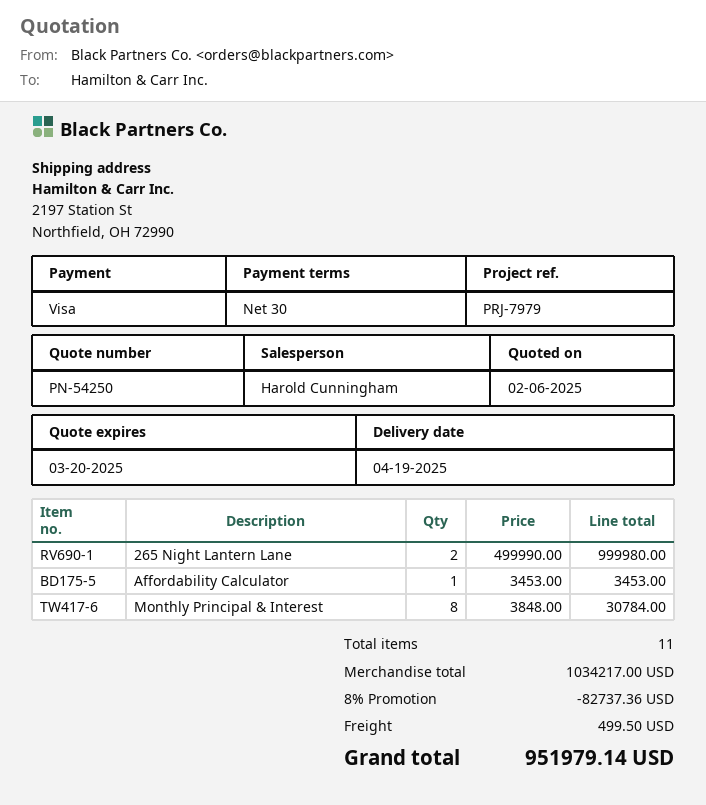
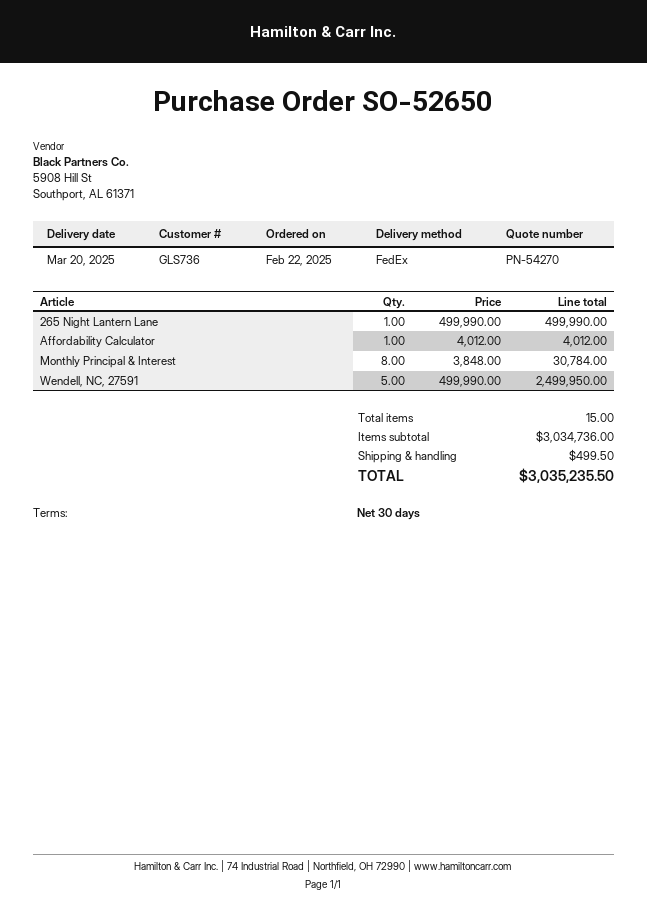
quote number: PN-54250 -> PN-54270
delivery date: 2025-04-19 -> 2025-03-20
265 Night Lantern Lane: 2 x 499990.00 = 999980.00 -> 1 x 499990.00 = 499990.00
Affordability Calculator: 1 x 3453.00 = 3453.00 -> 1 x 4012.00 = 4012.00
Wendell, NC, 27591: none -> 5 x 499990.00 = 2499950.00
total quantity: 11 -> 15
subtotal: 1034217.00 -> 3034736.00
discount: 8% = 82737.36 -> none
total: 951979.14 -> 3035235.50

